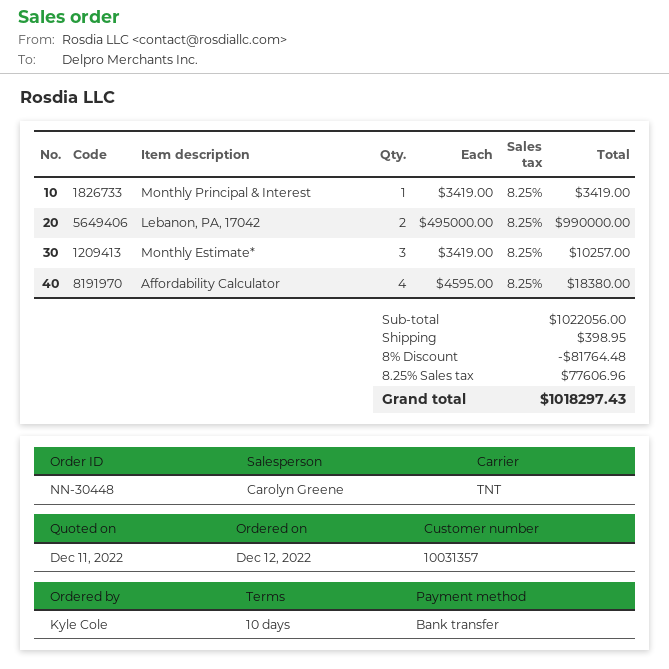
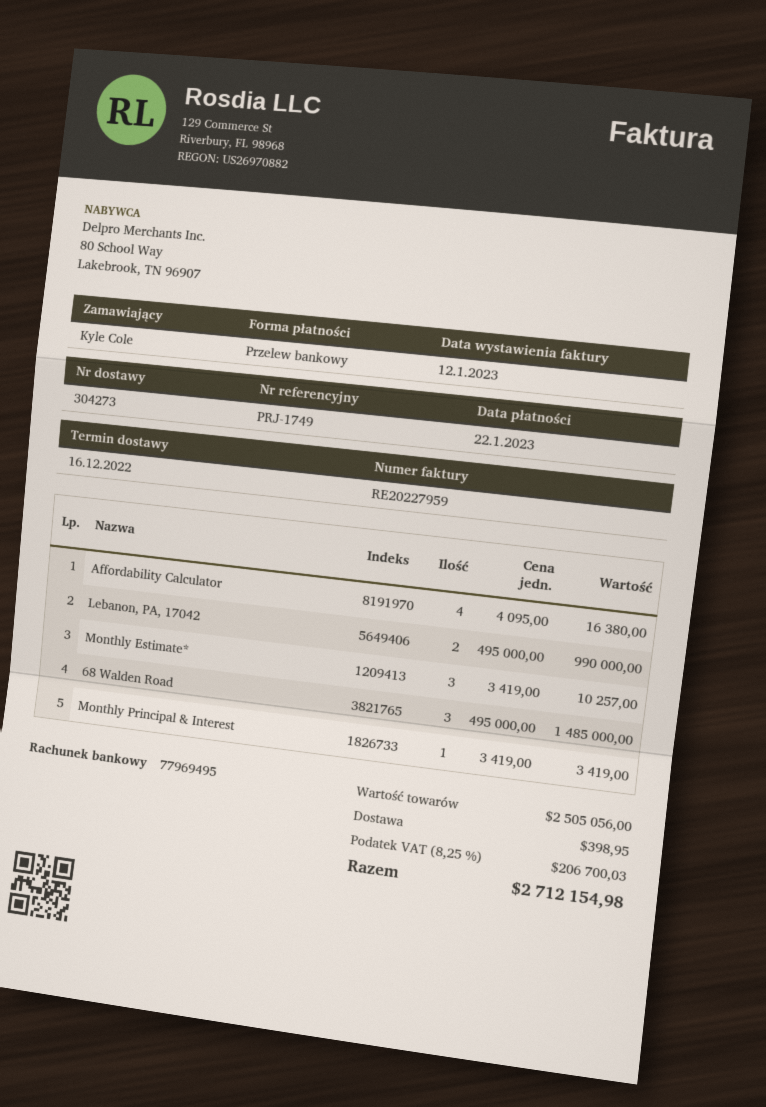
Affordability Calculator: 4 x 4595.00 = 18380.00 -> 4 x 4095.00 = 16380.00
68 Walden Road: none -> 3 x 495000.00 = 1485000.00
subtotal: 1022056.00 -> 2505056.00
discount: 8% = 81764.48 -> none
tax: 8.25% = 77606.96 -> 8.25% = 206700.03
total: 1018297.43 -> 2712154.98

